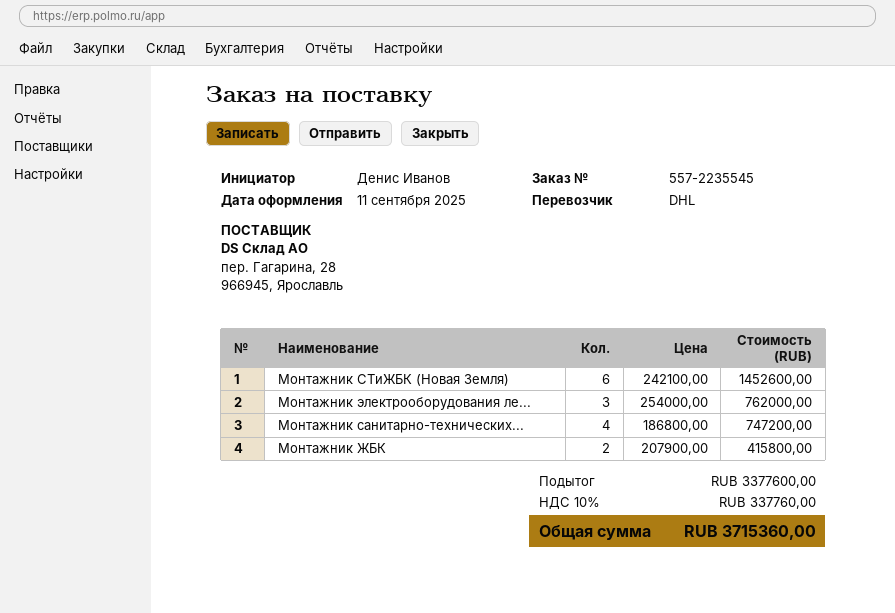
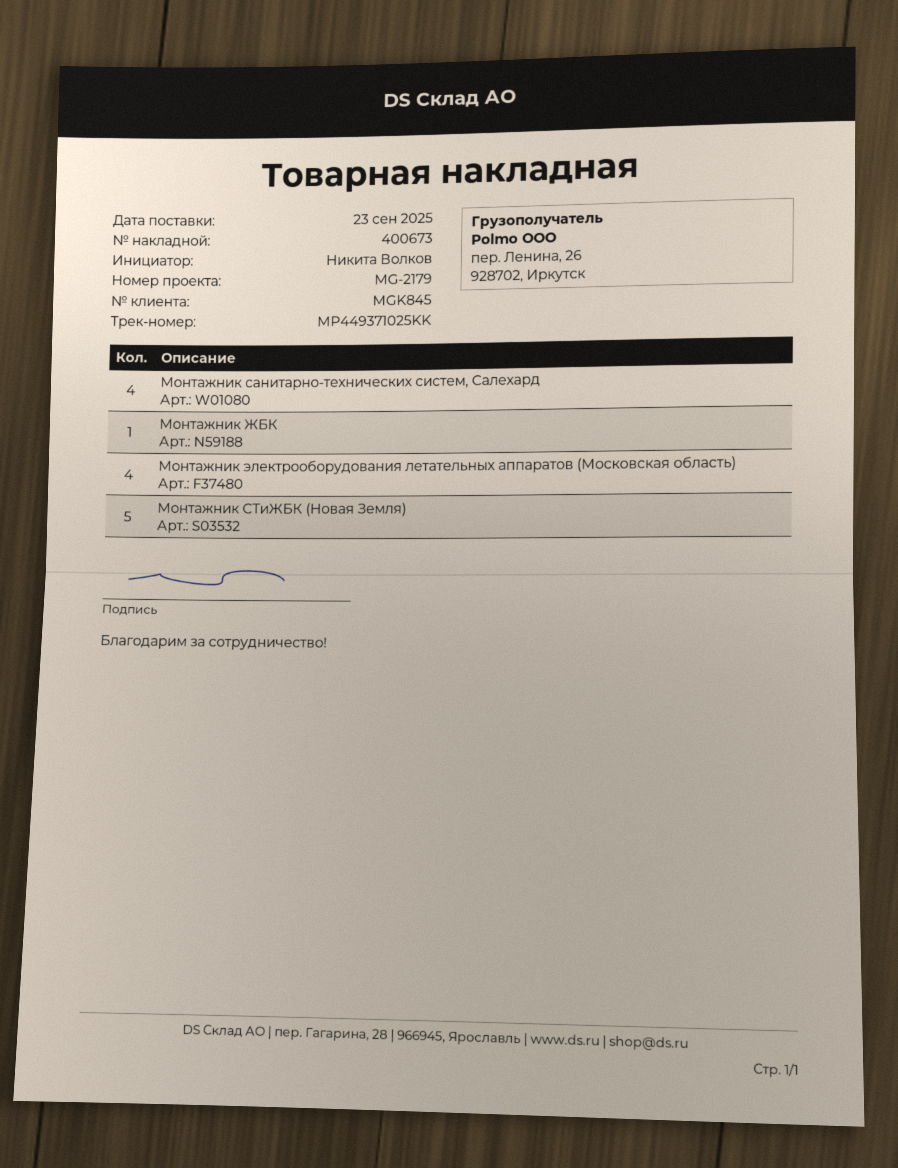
ordered by: Денис Иванов -> Никита Волков
Монтажник СТиЖБК (Новая Земля): 6 -> 5
Монтажник электрооборудования ле...: 3 -> 4
Монтажник ЖБК: 2 -> 1

